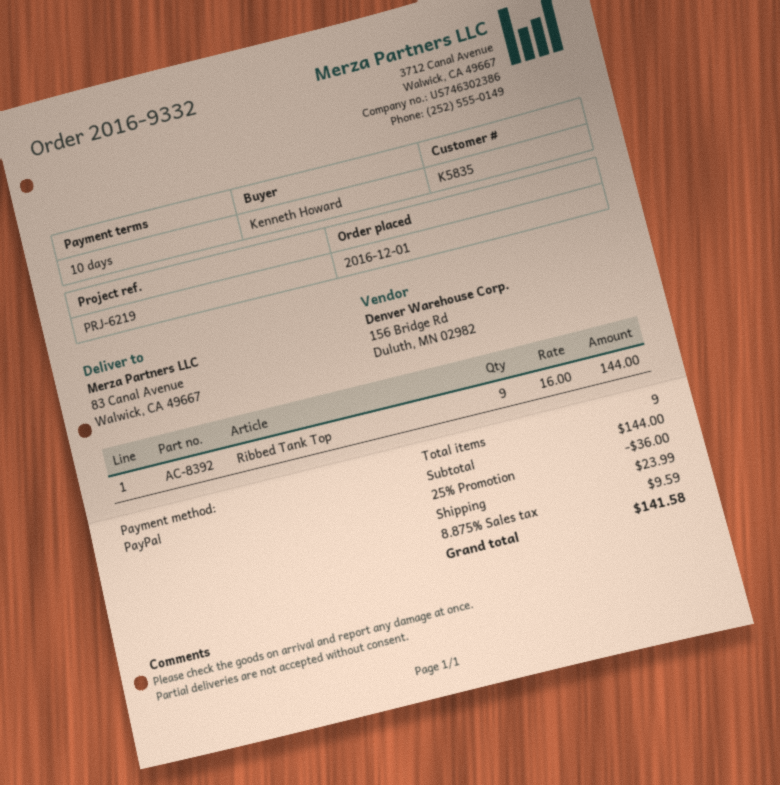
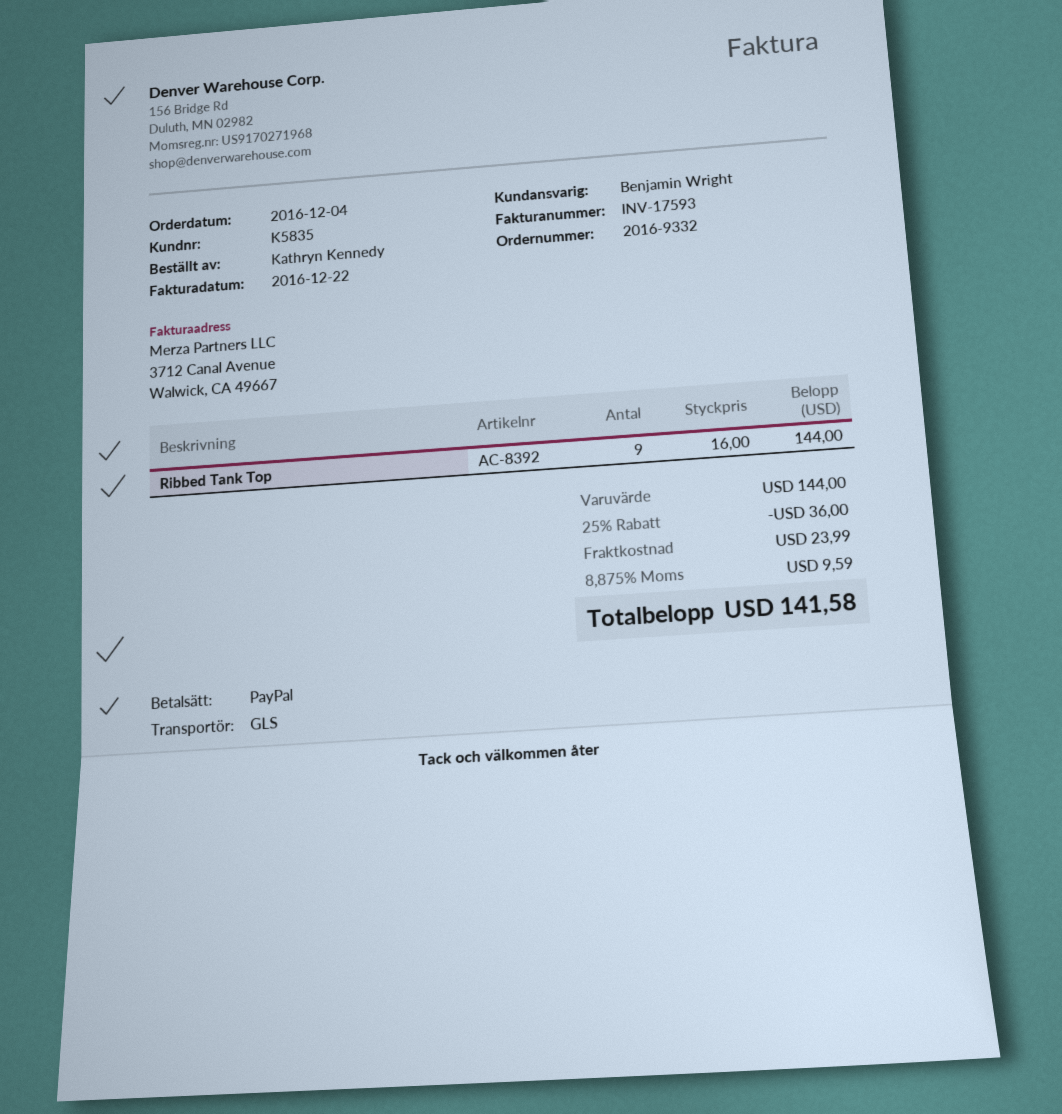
order date: 2016-12-01 -> 2016-12-04
ordered by: Kenneth Howard -> Kathryn Kennedy

